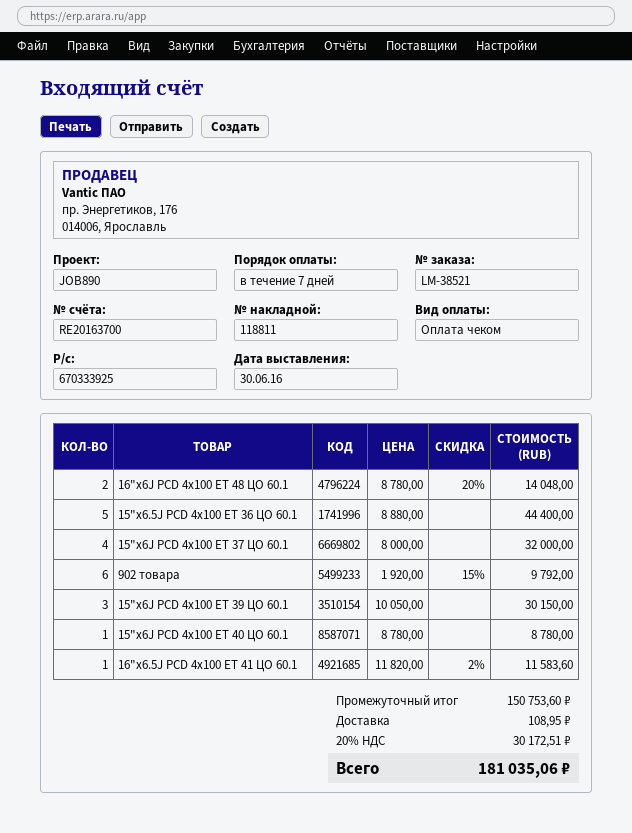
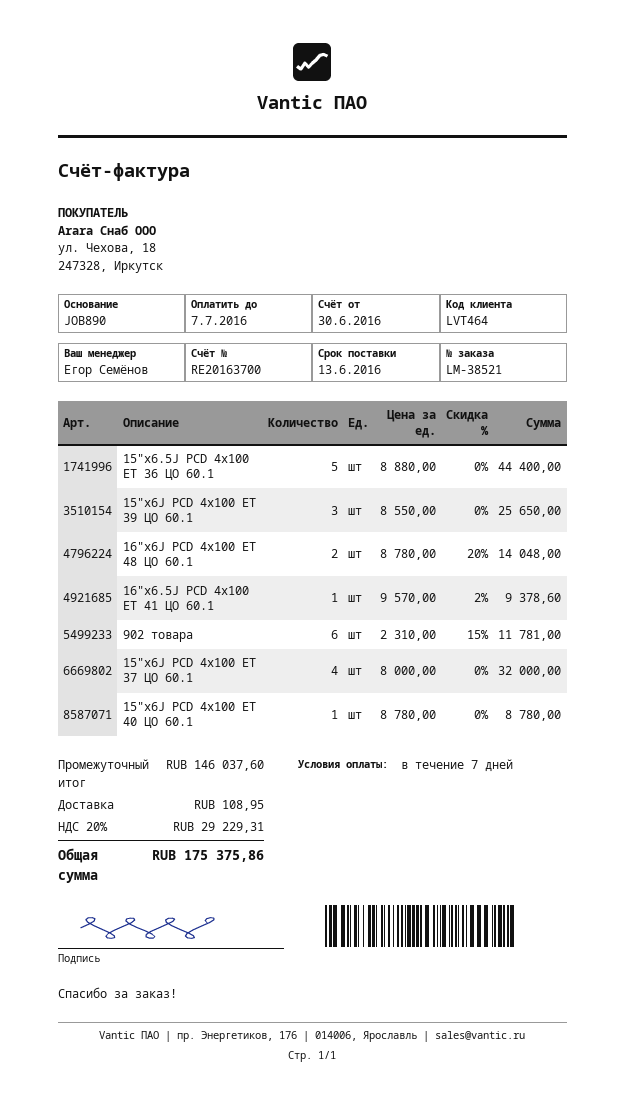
902 товара: 6 x 1920.00 - 15% = 9792.00 -> 6 x 2310.00 - 15% = 11781.00
15"x6J PCD 4x100 ЕТ 39 ЦО 60.1: 3 x 10050.00 = 30150.00 -> 3 x 8550.00 = 25650.00
16"x6.5J PCD 4x100 ЕТ 41 ЦО 60.1: 1 x 11820.00 - 2% = 11583.60 -> 1 x 9570.00 - 2% = 9378.60
subtotal: 150753.60 -> 146037.60
tax: 20% = 30172.51 -> 20% = 29229.31
total: 181035.06 -> 175375.86

